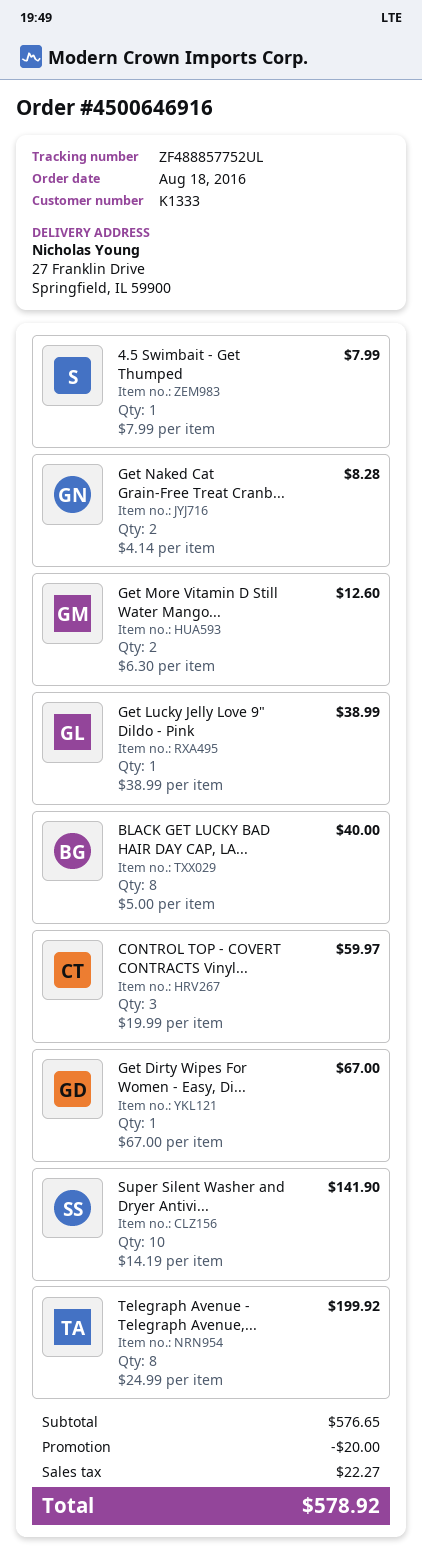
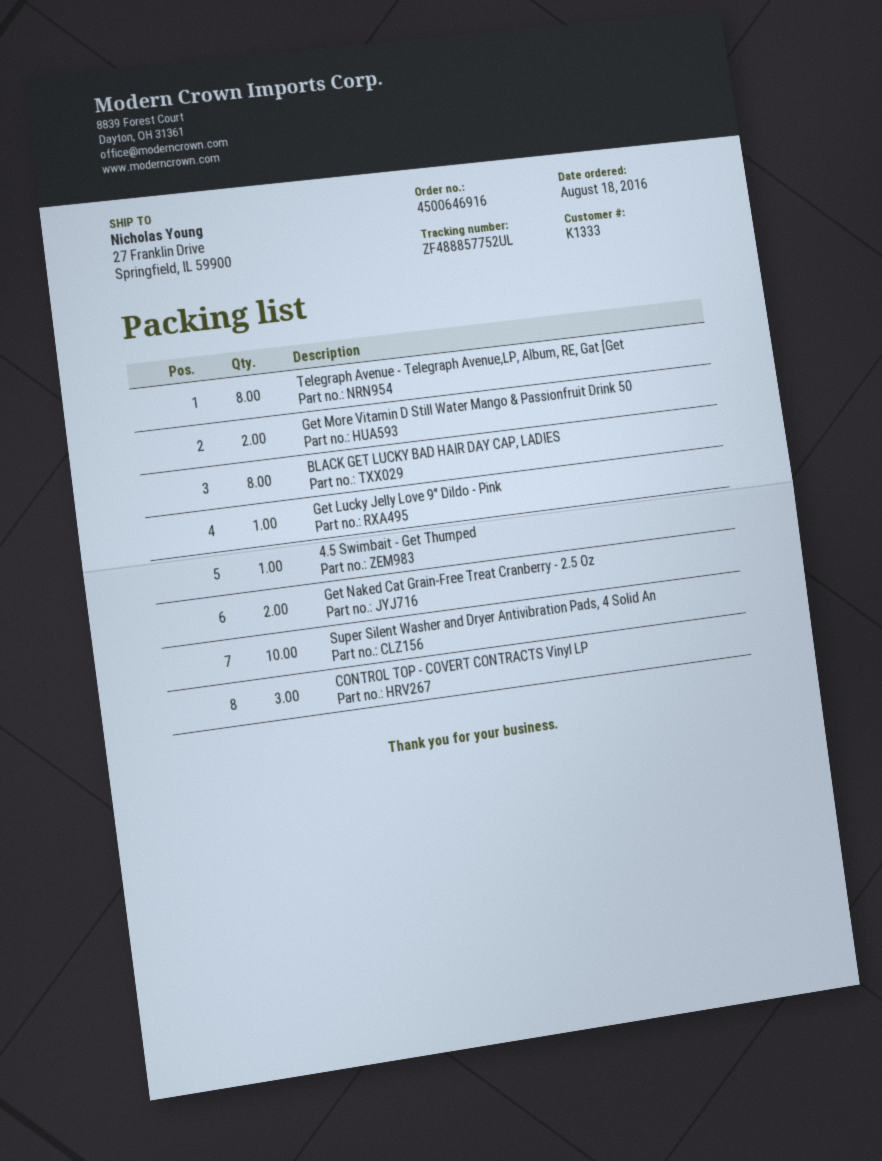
Get Dirty Wipes For Women - Easy, Di...: 1 -> none

